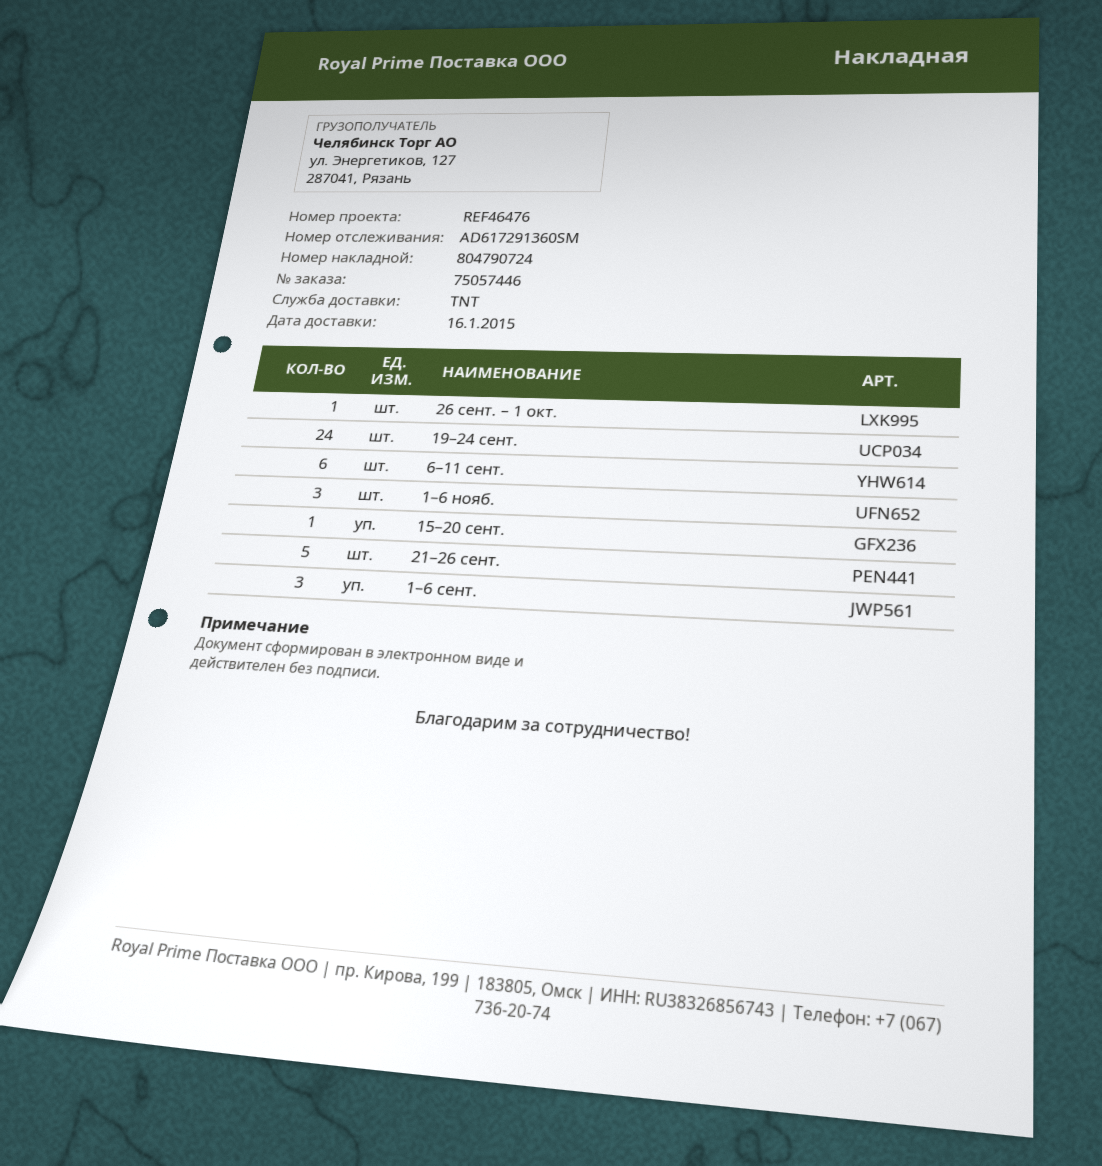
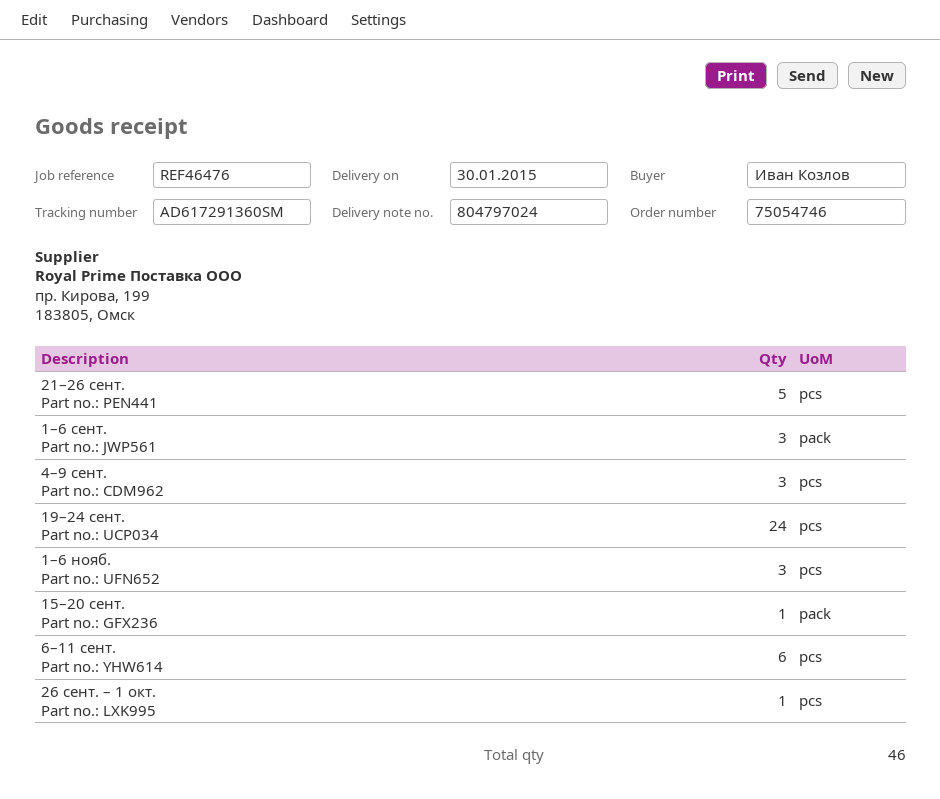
order number: 75057446 -> 75054746
delivery note number: 804790724 -> 804797024
delivery date: 2015-01-16 -> 2015-01-30
4–9 сент.: none -> 3

